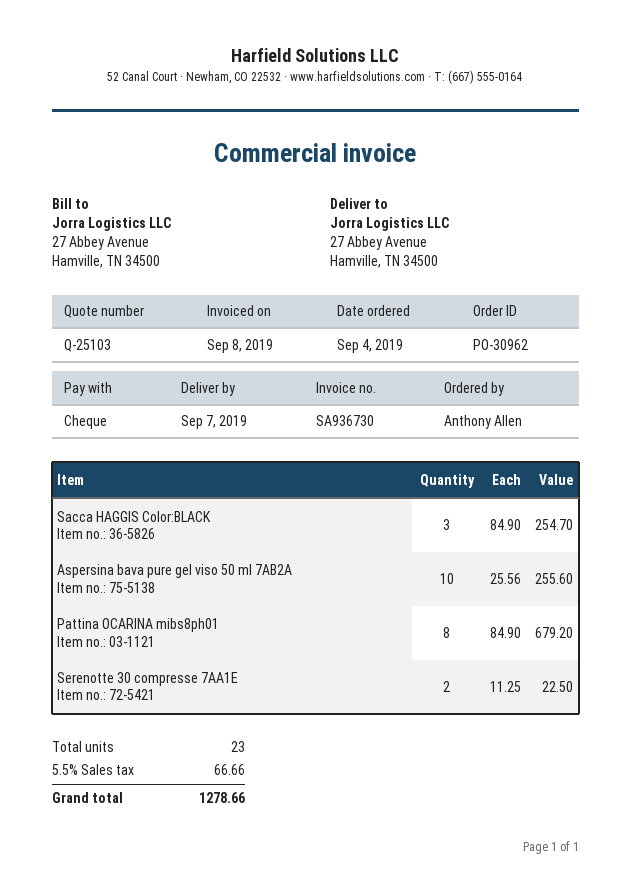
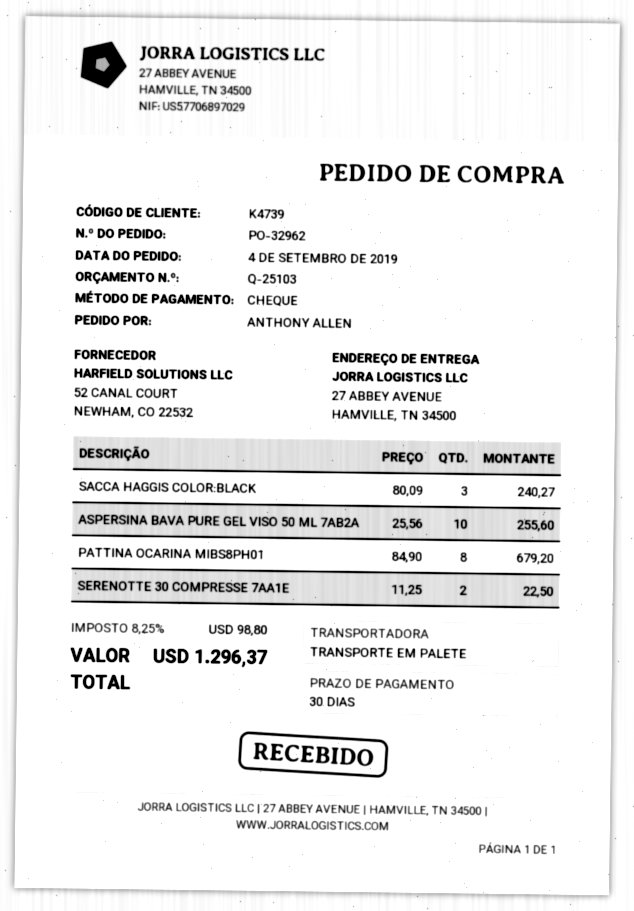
order number: PO-30962 -> PO-32962
Sacca HAGGIS Color:BLACK: 3 x 84.90 = 254.70 -> 3 x 80.09 = 240.27
tax: 5.5% = 66.66 -> 8.25% = 98.80
total: 1278.66 -> 1296.37

